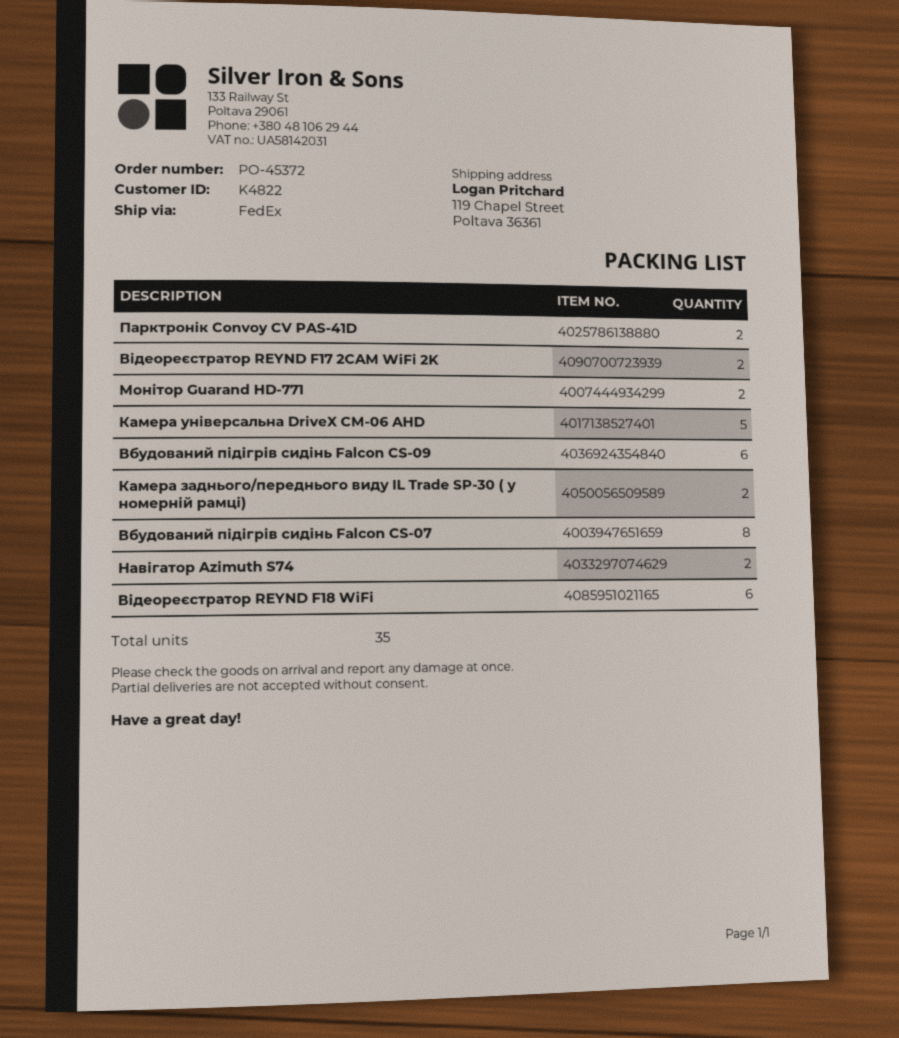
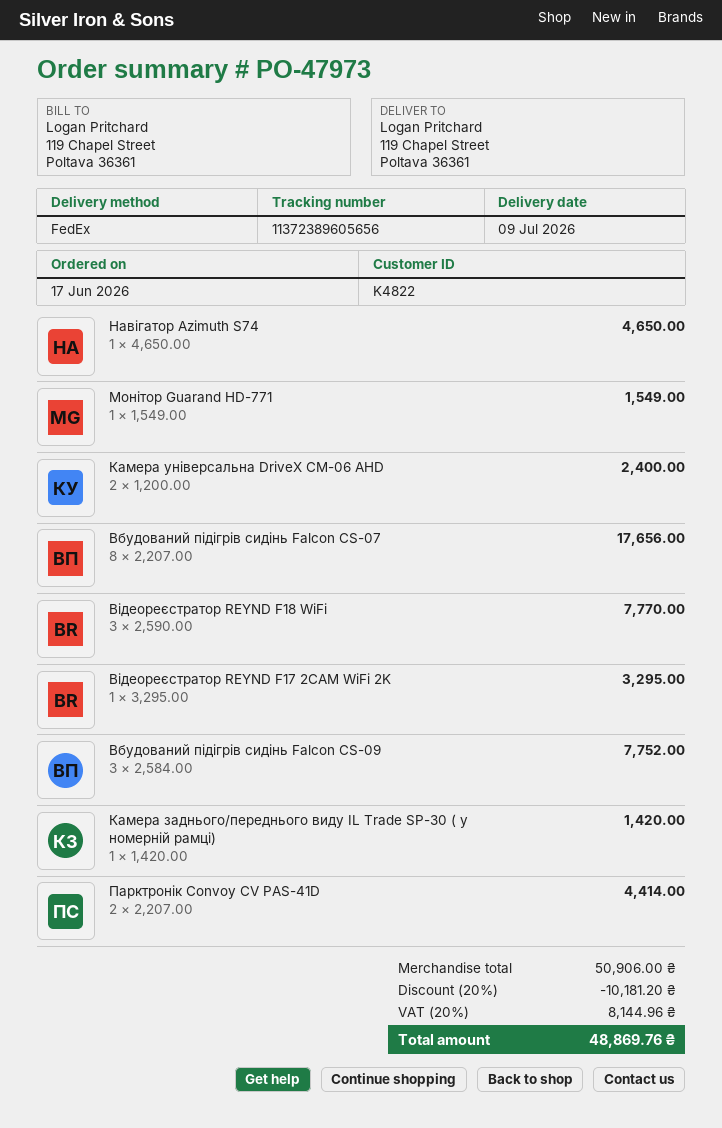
order number: PO-45372 -> PO-47973
Відеореєстратор REYND F17 2CAM WiFi 2K: 2 -> 1
Монітор Guarand HD-771: 2 -> 1
Камера універсальна DriveX CM-06 AHD: 5 -> 2
Вбудований підігрів сидінь Falcon CS-09: 6 -> 3
Камера заднього/переднього виду IL Trade SP-30 ( у номерній рамці): 2 -> 1
Навігатор Azimuth S74: 2 -> 1
Відеореєстратор REYND F18 WiFi: 6 -> 3

